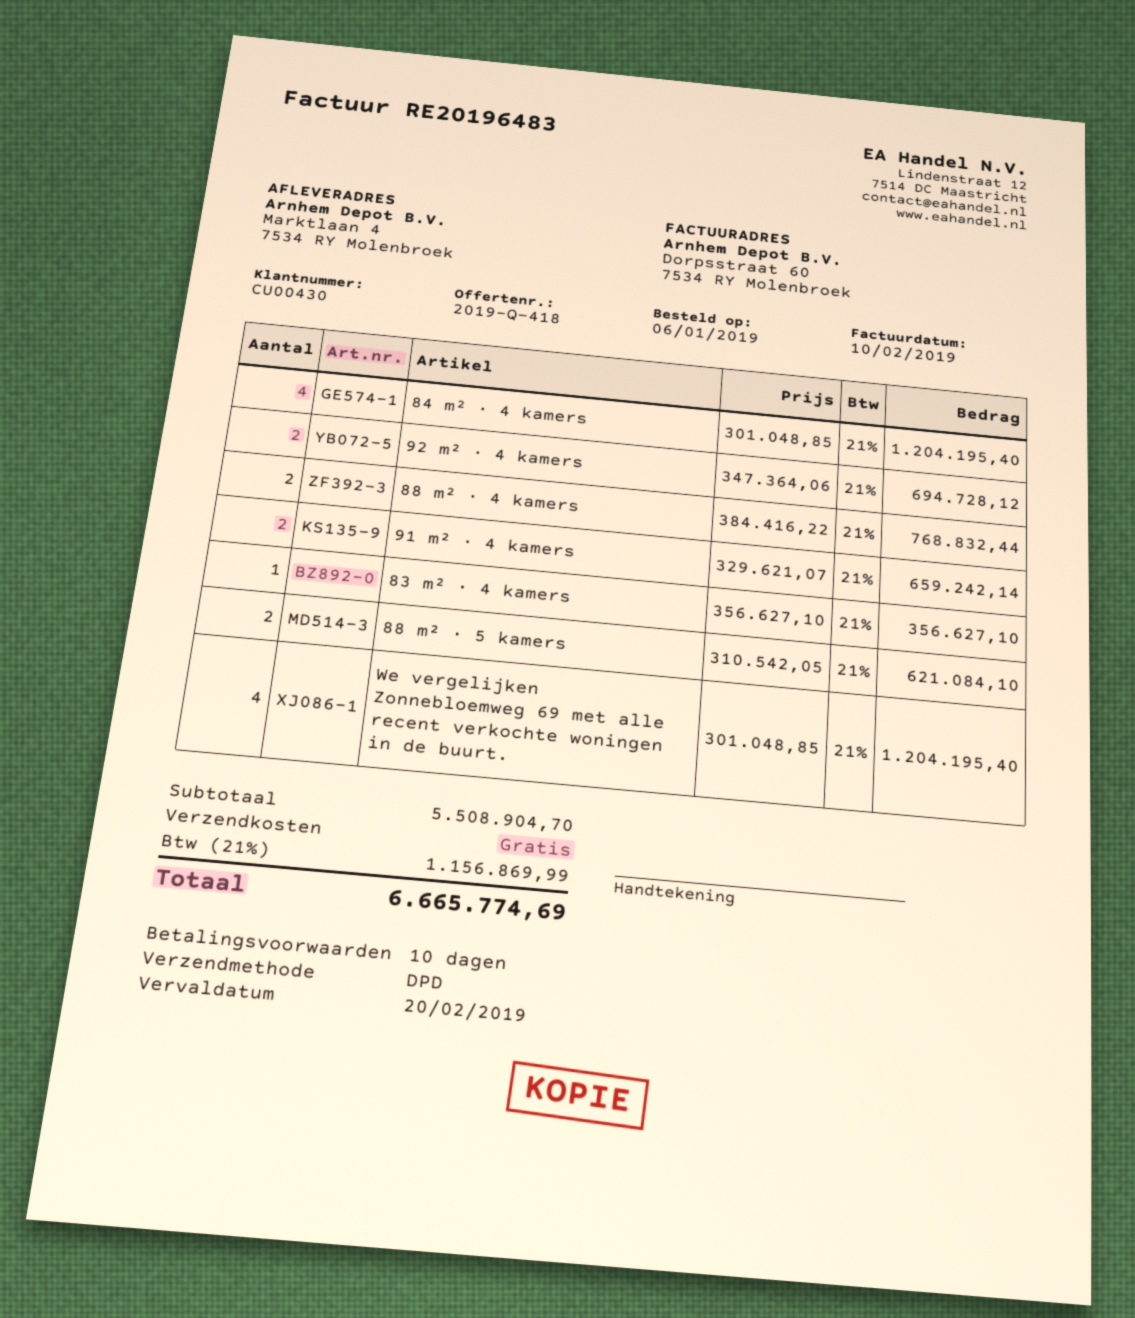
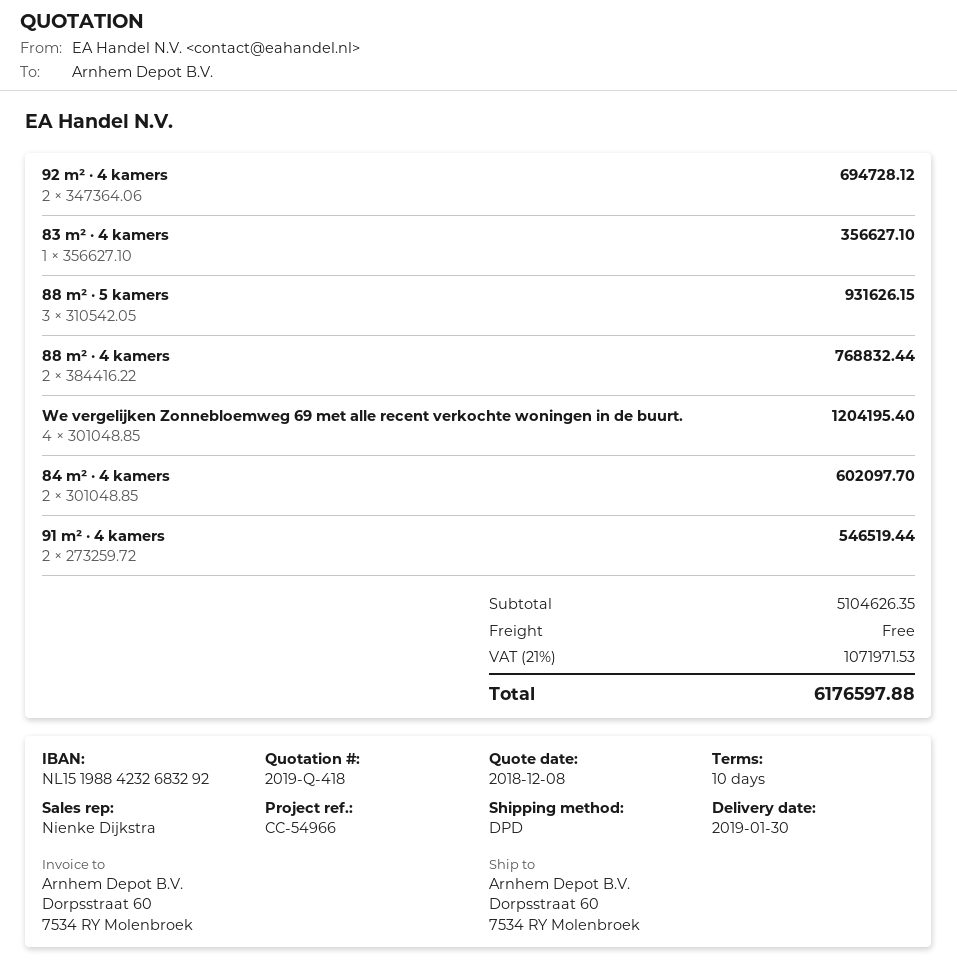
ship to: Marktlaan 4, 7534 RY Molenbroek -> Dorpsstraat 60, 7534 RY Molenbroek
84 m² · 4 kamers: 4 x 301048.85 = 1204195.40 -> 2 x 301048.85 = 602097.70
91 m² · 4 kamers: 2 x 329621.07 = 659242.14 -> 2 x 273259.72 = 546519.44
88 m² · 5 kamers: 2 x 310542.05 = 621084.10 -> 3 x 310542.05 = 931626.15
subtotal: 5508904.70 -> 5104626.35
tax: 21% = 1156869.99 -> 21% = 1071971.53
total: 6665774.69 -> 6176597.88

